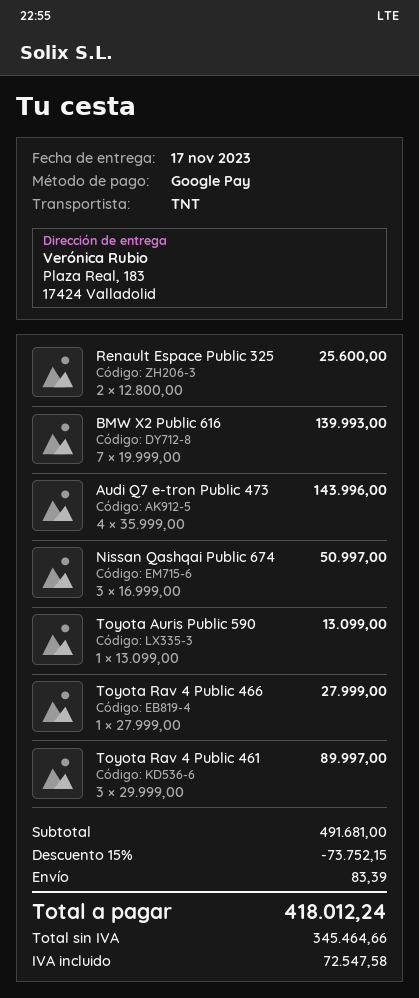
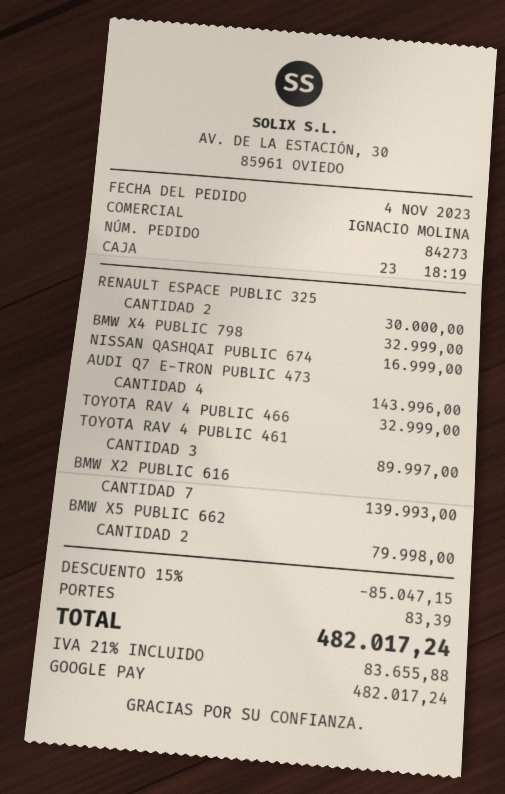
Renault Espace Public 325: 2 for 25600.00 -> 2 for 30000.00
Nissan Qashqai Public 674: 3 for 50997.00 -> 1 for 16999.00
Toyota Auris Public 590: 1 for 13099.00 -> none
Toyota Rav 4 Public 466: 1 for 27999.00 -> 1 for 32999.00
BMW X4 PUBLIC 798: none -> 1 for 32999.00
BMW X5 PUBLIC 662: none -> 2 for 79998.00
discount: 15% = 73752.15 -> 15% = 85047.15
tax: 72547.58 -> 83655.88
total: 418012.24 -> 482017.24

